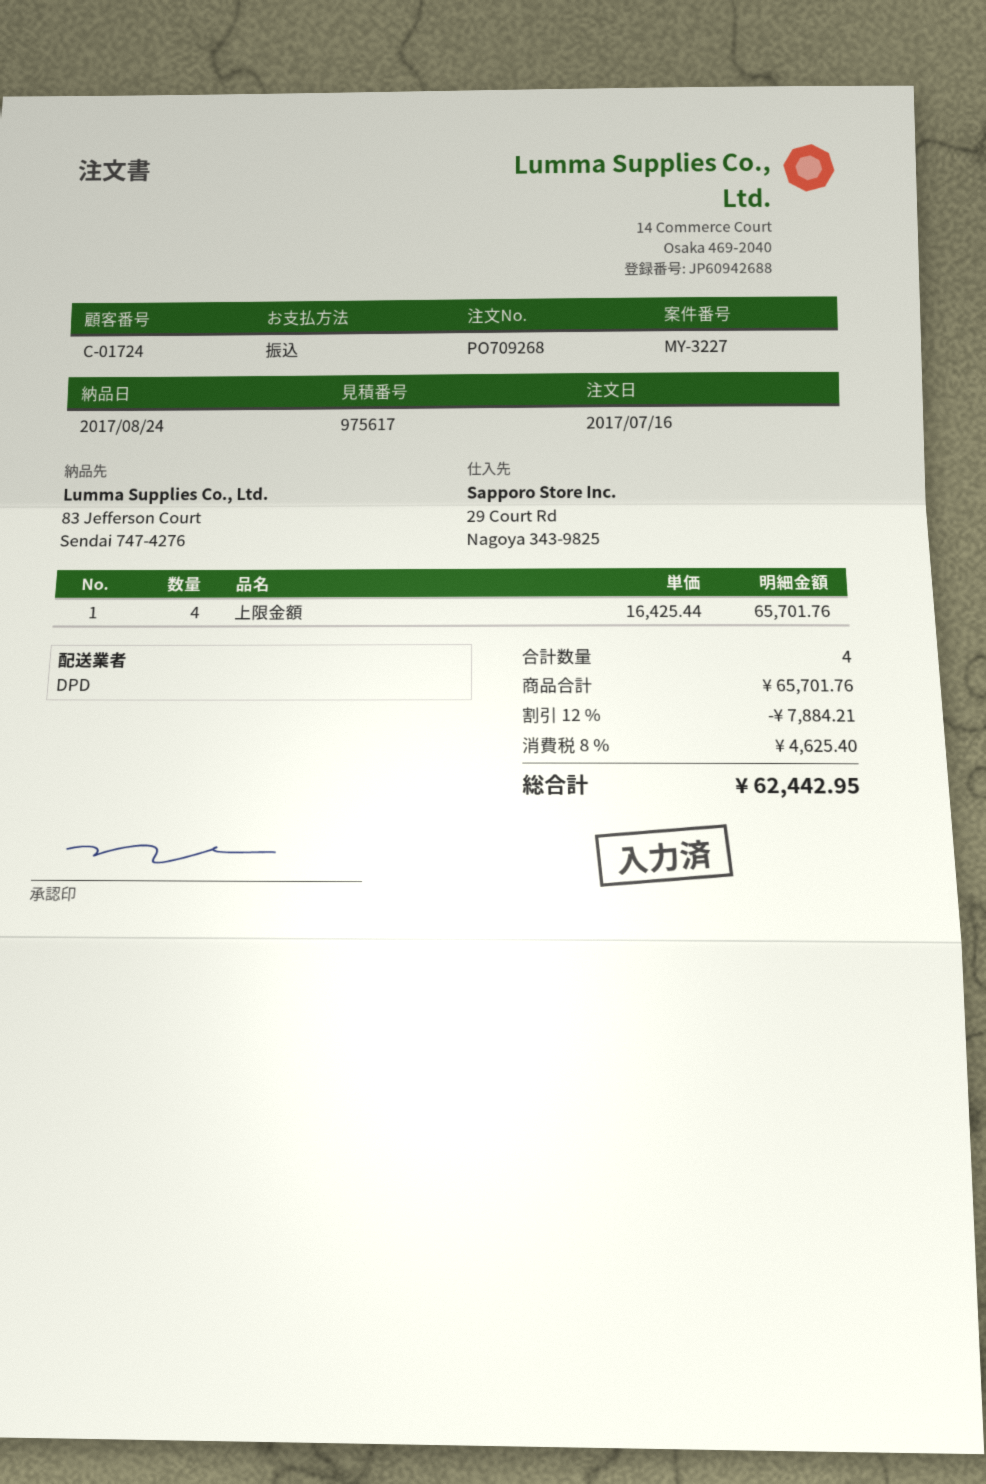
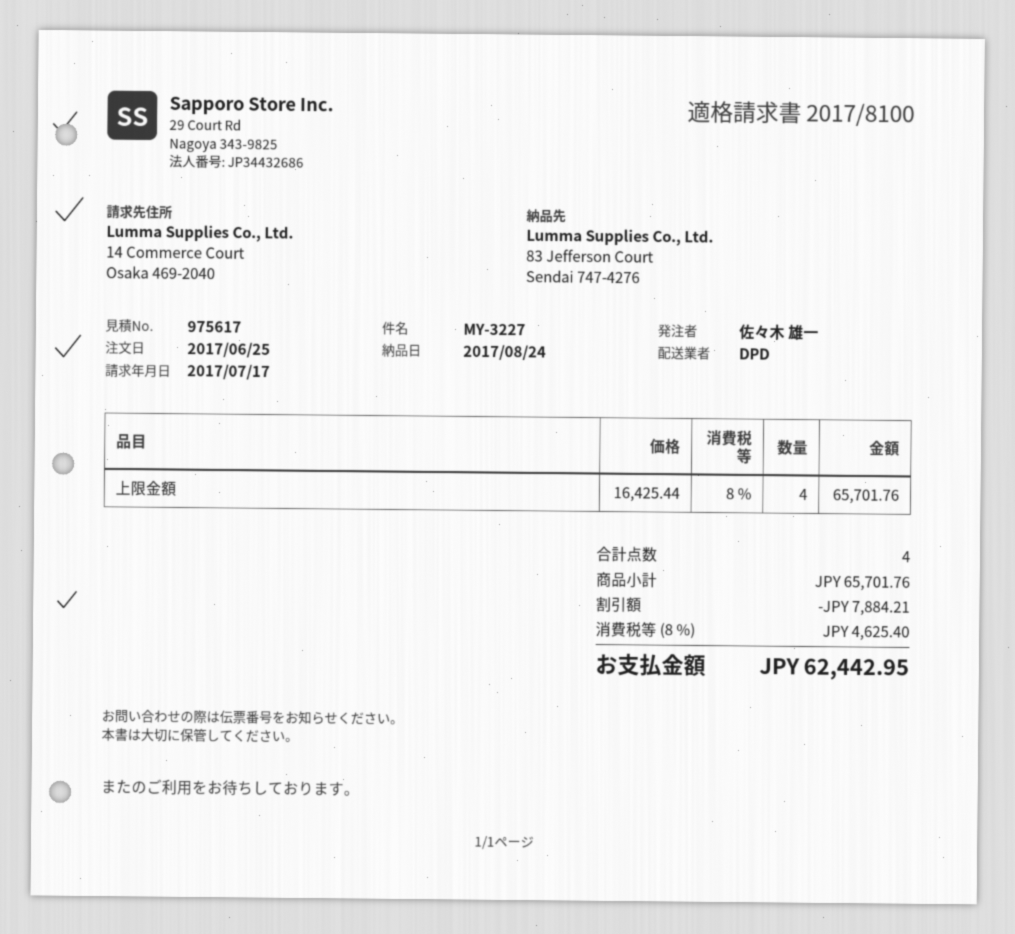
order date: 2017-07-16 -> 2017-06-25

